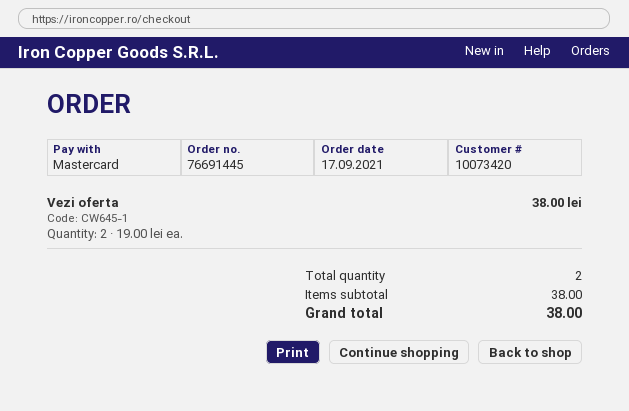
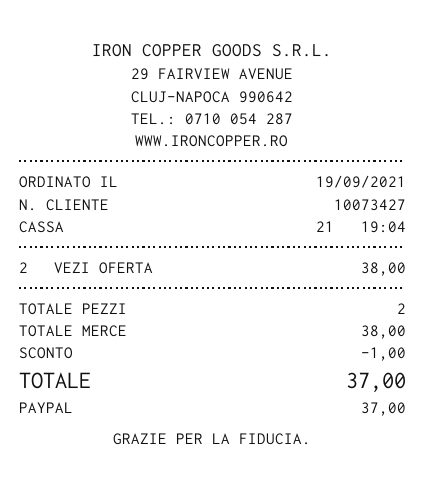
order date: 2021-09-17 -> 2021-09-19
customer number: 10073420 -> 10073427
payment method: Mastercard -> PayPal
discount: none -> 1.00
total: 38.00 -> 37.00

